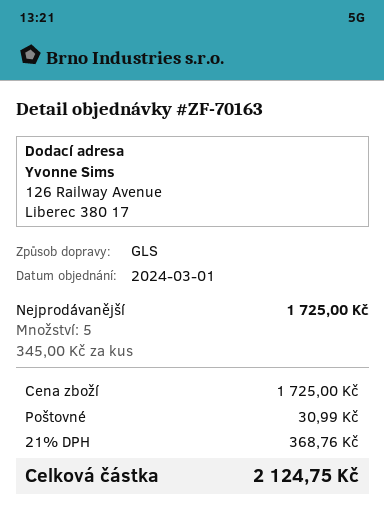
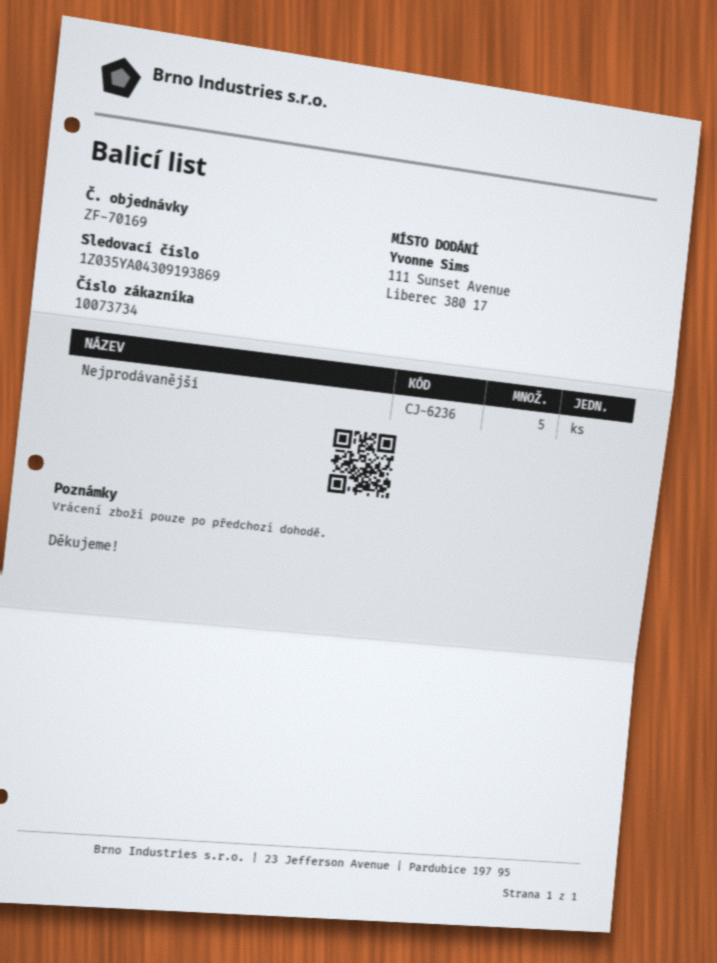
order number: ZF-70163 -> ZF-70169
ship to: 126 Railway Avenue, Liberec 380 17 -> 111 Sunset Avenue, Liberec 380 17

